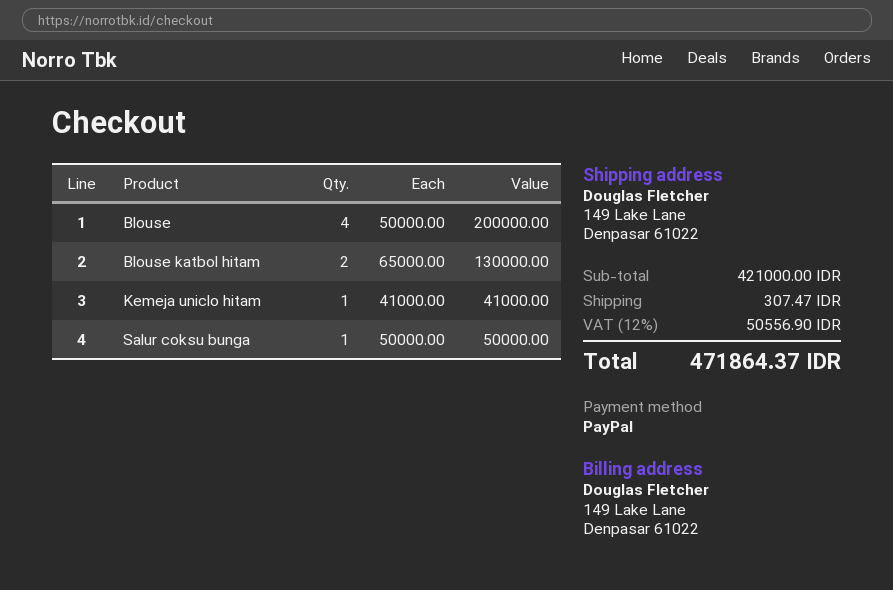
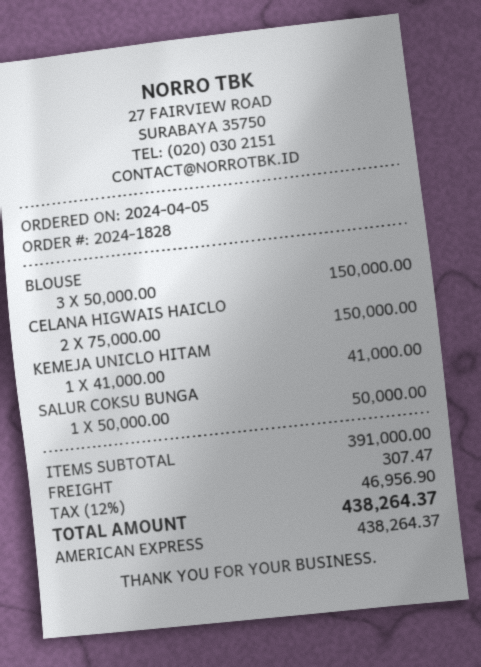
payment method: PayPal -> American Express
Blouse: 4 x 50000.00 = 200000.00 -> 3 x 50000.00 = 150000.00
Blouse katbol hitam: 2 x 65000.00 = 130000.00 -> none
CELANA HIGWAIS HAICLO: none -> 2 x 75000.00 = 150000.00
subtotal: 421000.00 -> 391000.00
tax: 12% = 50556.90 -> 12% = 46956.90
total: 471864.37 -> 438264.37

